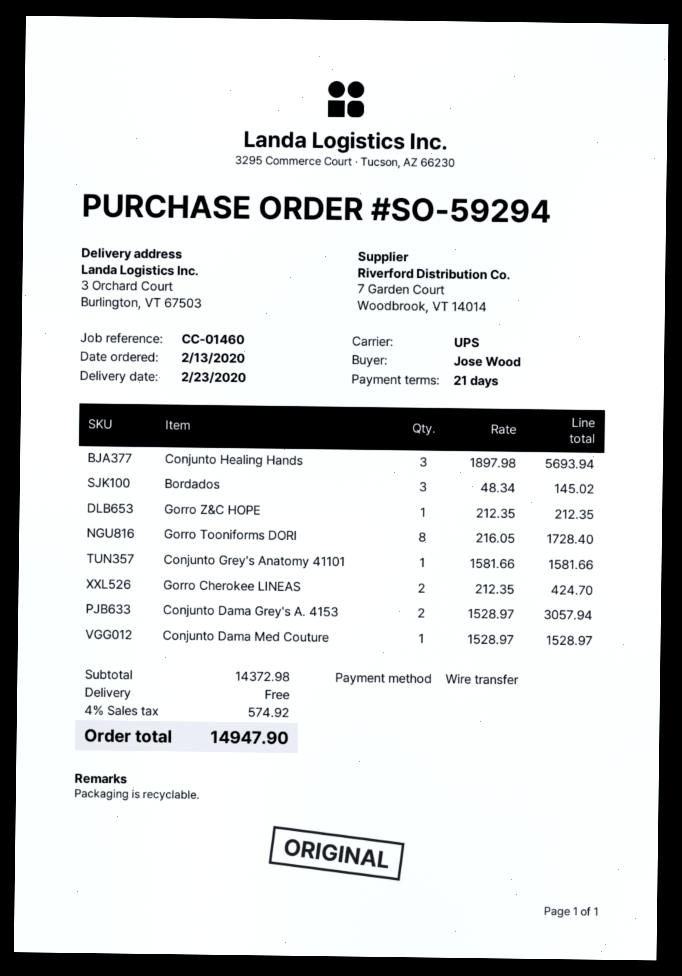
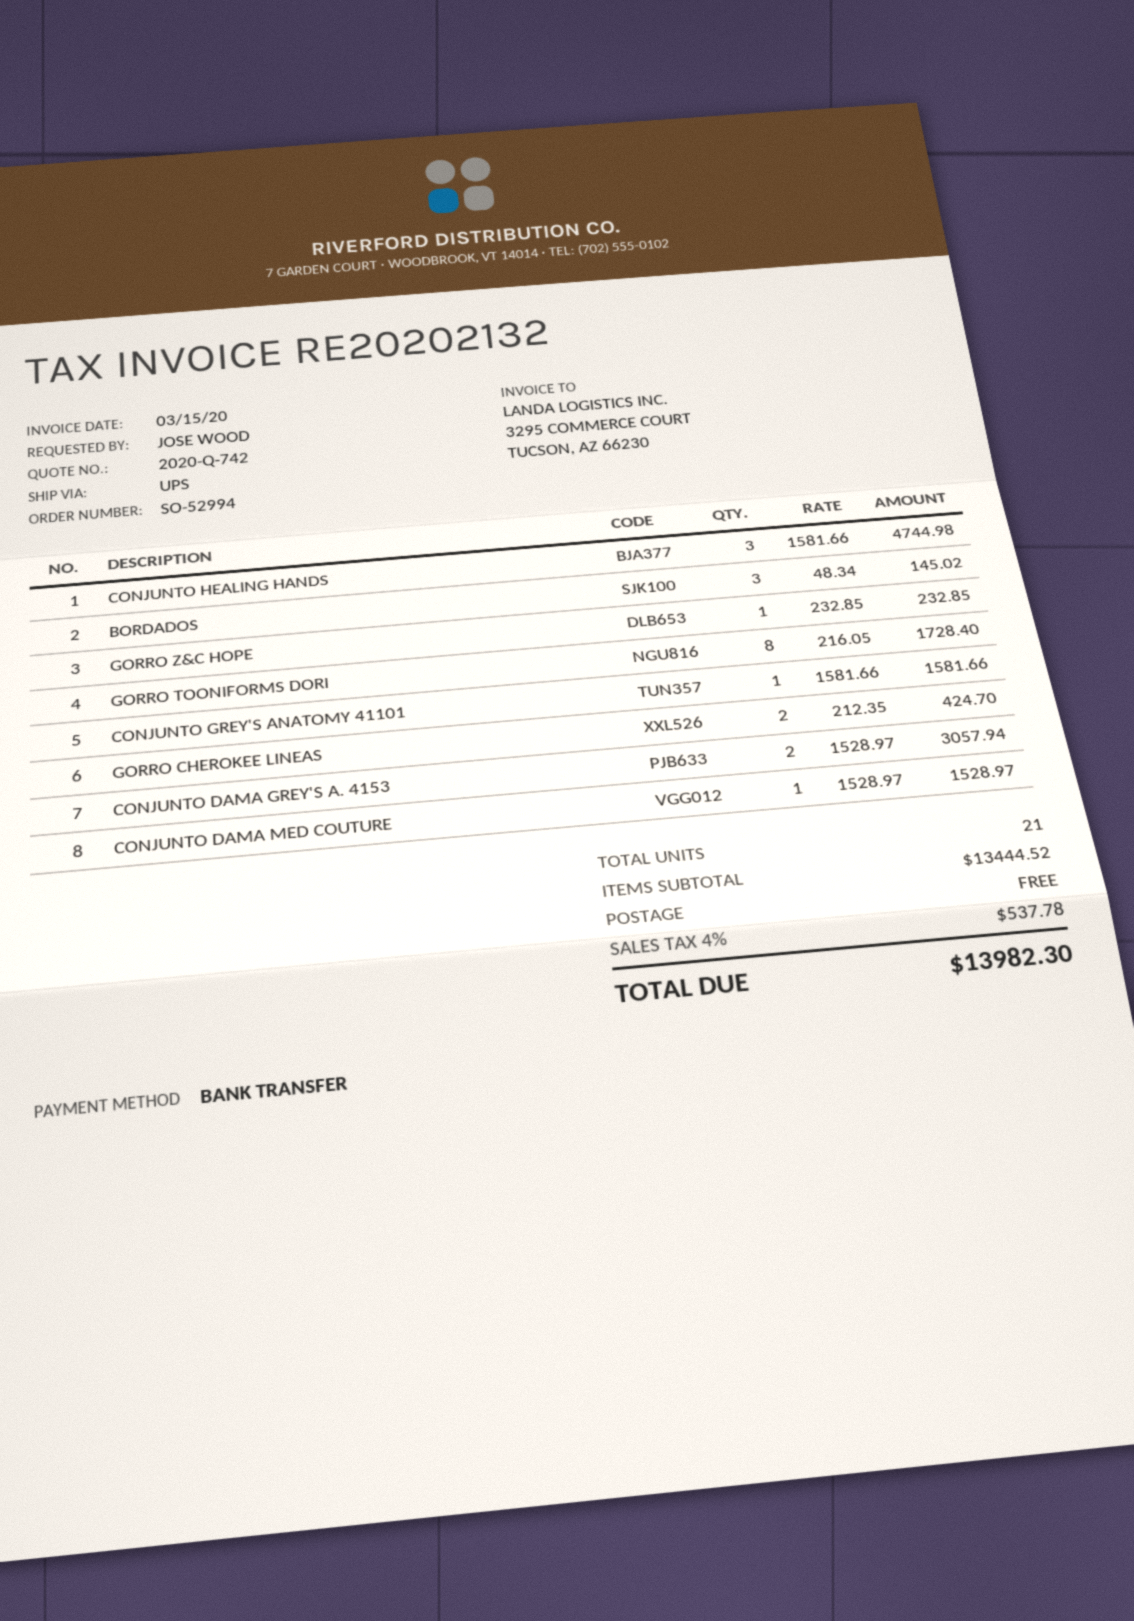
order number: SO-59294 -> SO-52994
Conjunto Healing Hands: 3 x 1897.98 = 5693.94 -> 3 x 1581.66 = 4744.98
Gorro Z&C HOPE: 1 x 212.35 = 212.35 -> 1 x 232.85 = 232.85
subtotal: 14372.98 -> 13444.52
tax: 4% = 574.92 -> 4% = 537.78
total: 14947.90 -> 13982.30

